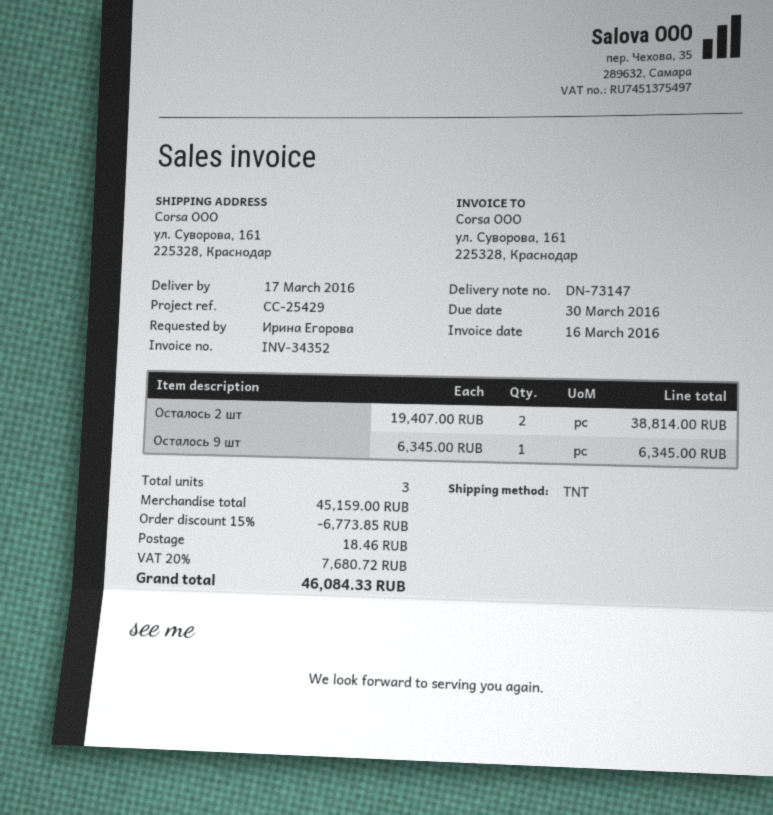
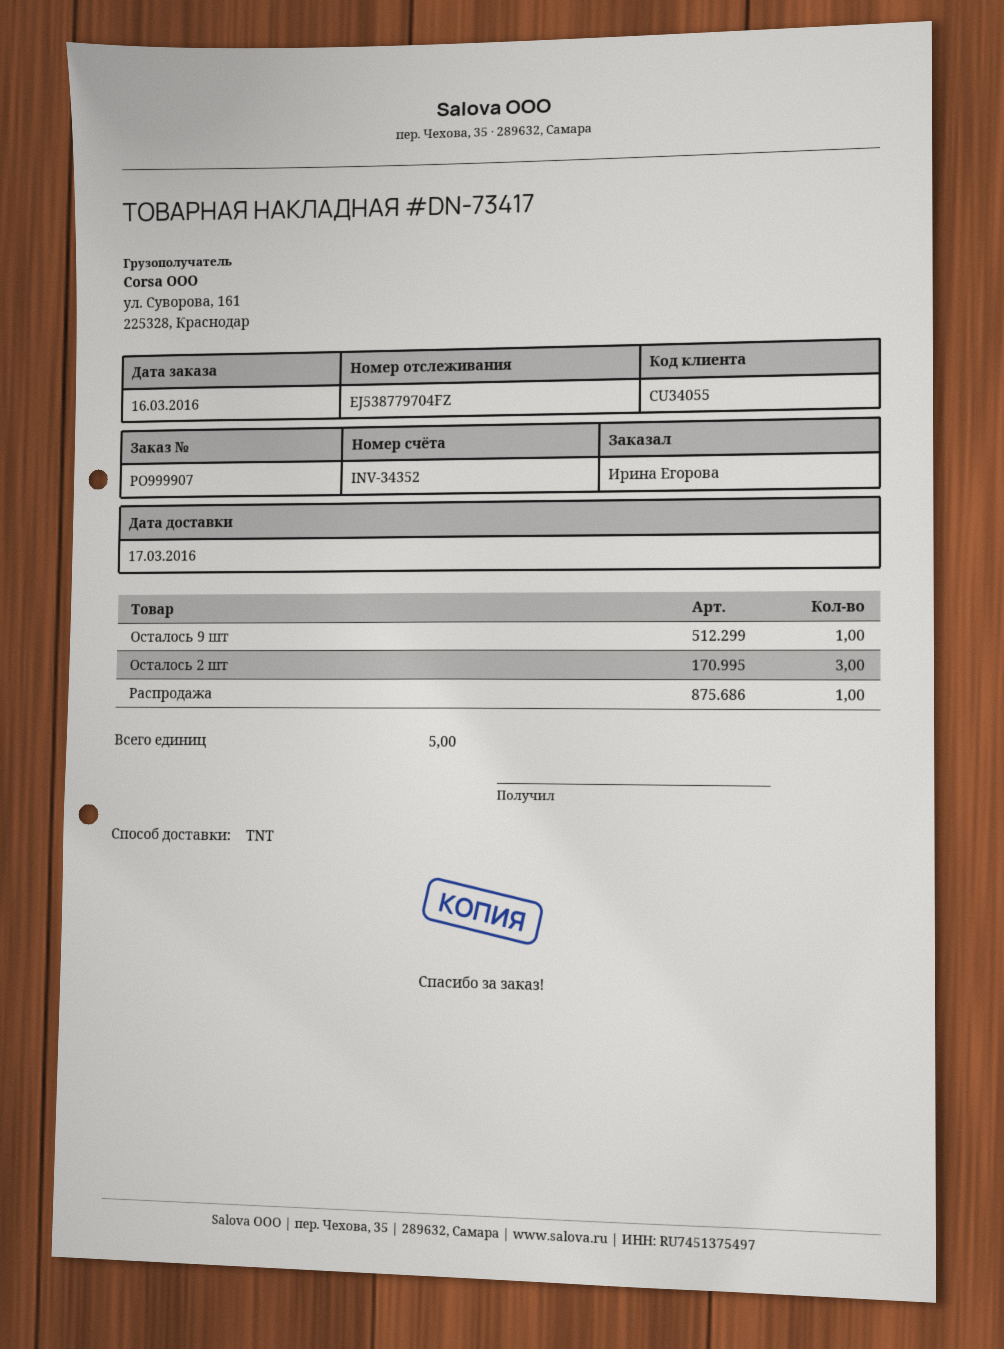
delivery note number: DN-73147 -> DN-73417
Осталось 2 шт: 2 -> 3
Распродажа: none -> 1
total quantity: 3 -> 5

